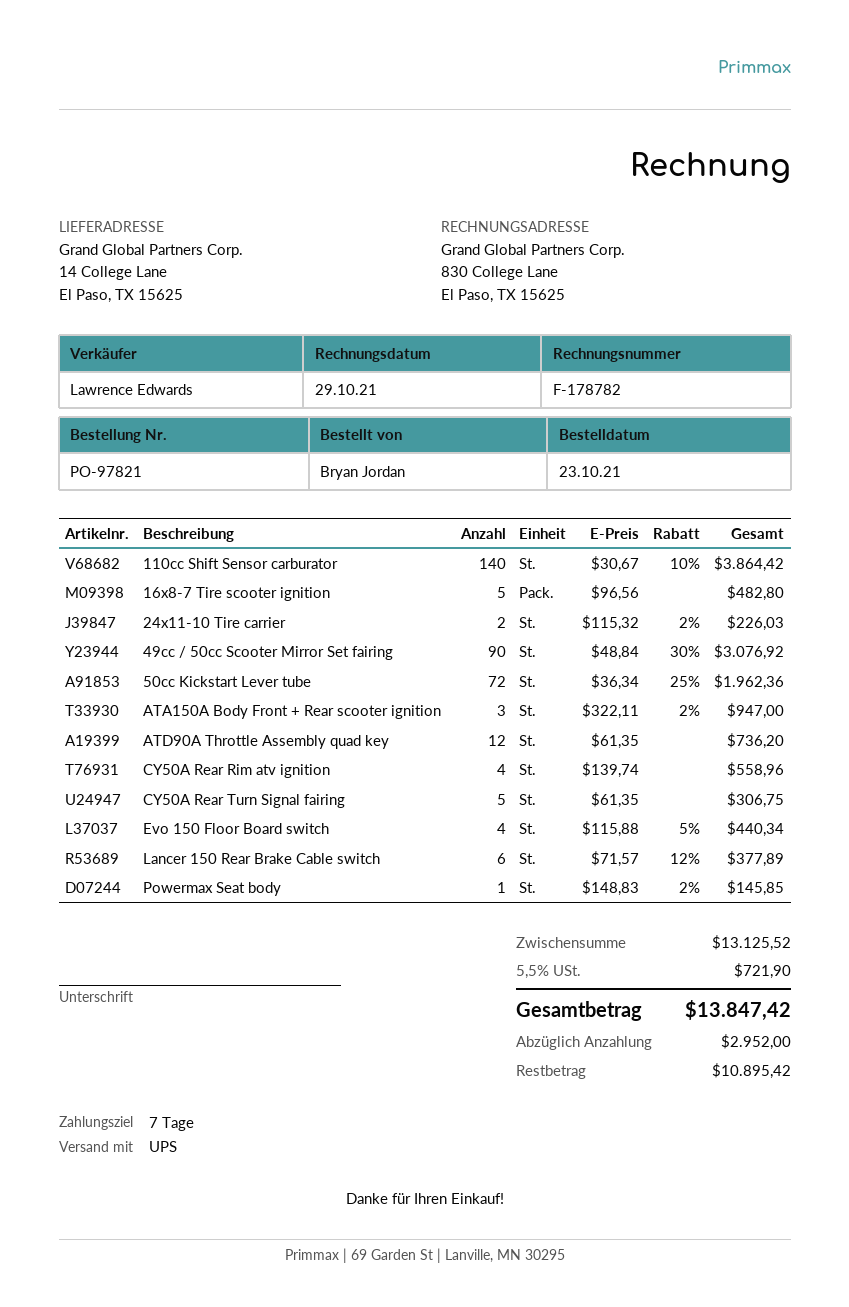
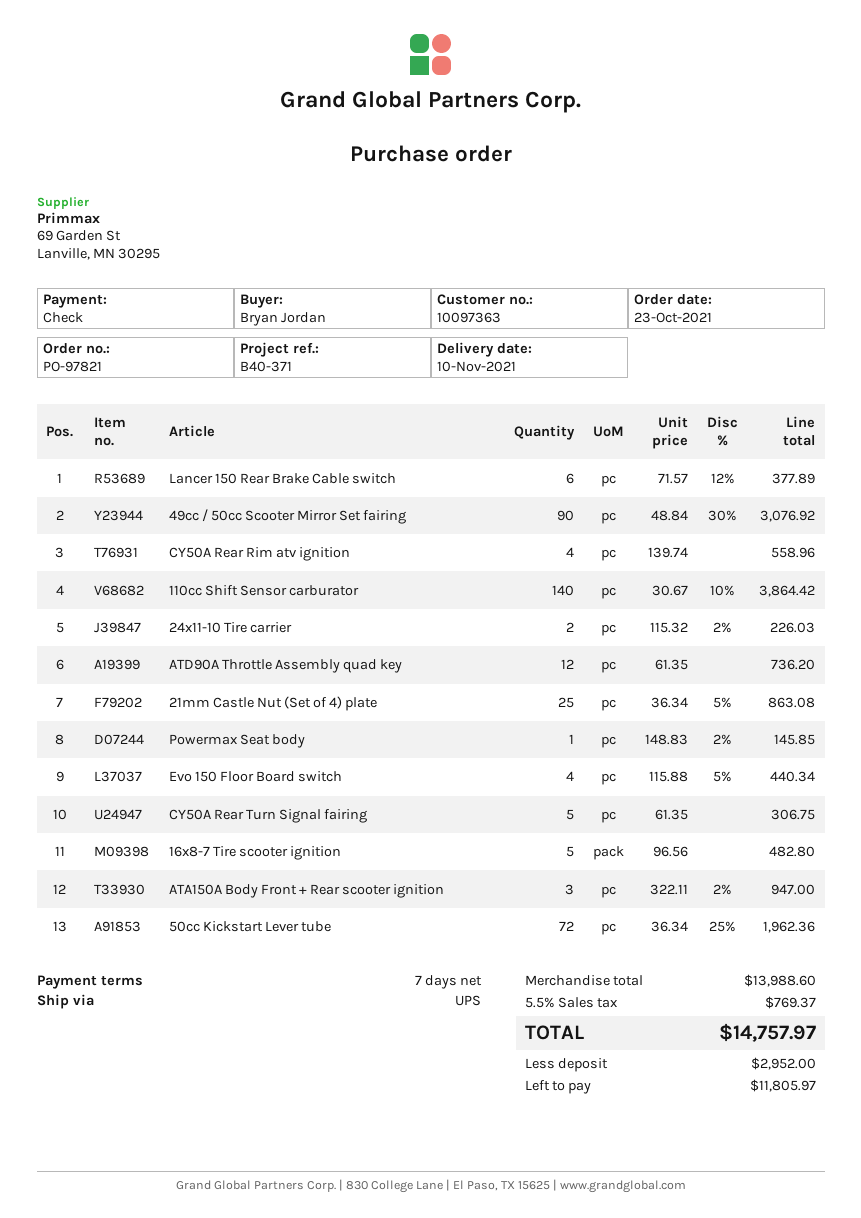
21mm Castle Nut (Set of 4) plate: none -> 25 x 36.34 - 5% = 863.08
subtotal: 13125.52 -> 13988.60
tax: 5.5% = 721.90 -> 5.5% = 769.37
total: 13847.42 -> 14757.97
balance: 10895.42 -> 11805.97

